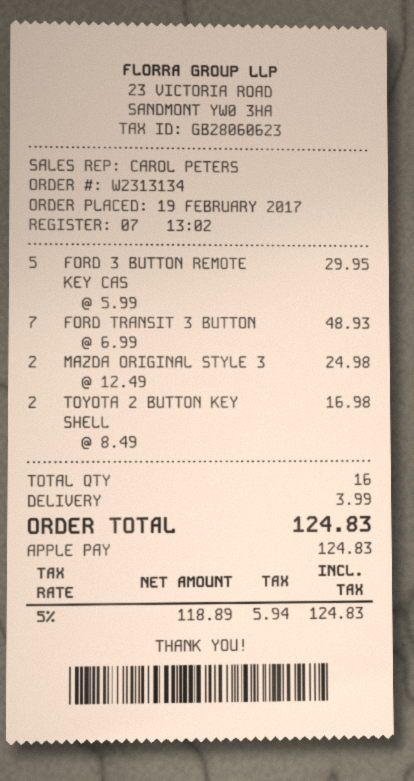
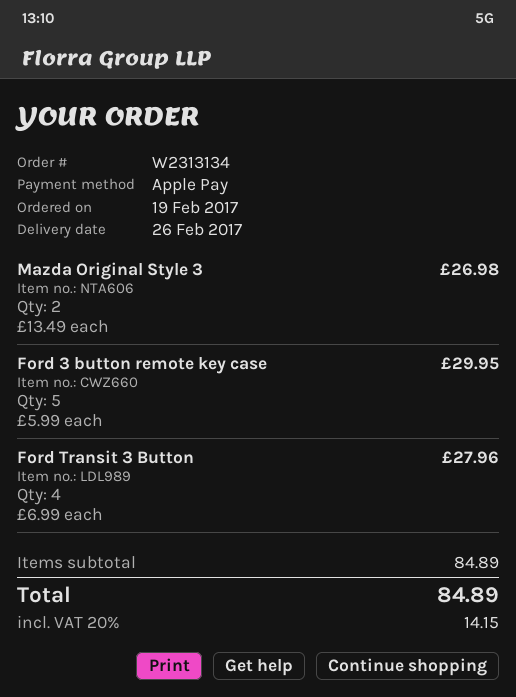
FORD TRANSIT 3 BUTTON: 7 x 6.99 = 48.93 -> 4 x 6.99 = 27.96
MAZDA ORIGINAL STYLE 3: 2 x 12.49 = 24.98 -> 2 x 13.49 = 26.98
TOYOTA 2 BUTTON KEY SHELL: 2 x 8.49 = 16.98 -> none
shipping: 3.99 -> none
tax: 5% = 5.94 -> 20% = 14.15
total: 124.83 -> 84.89

